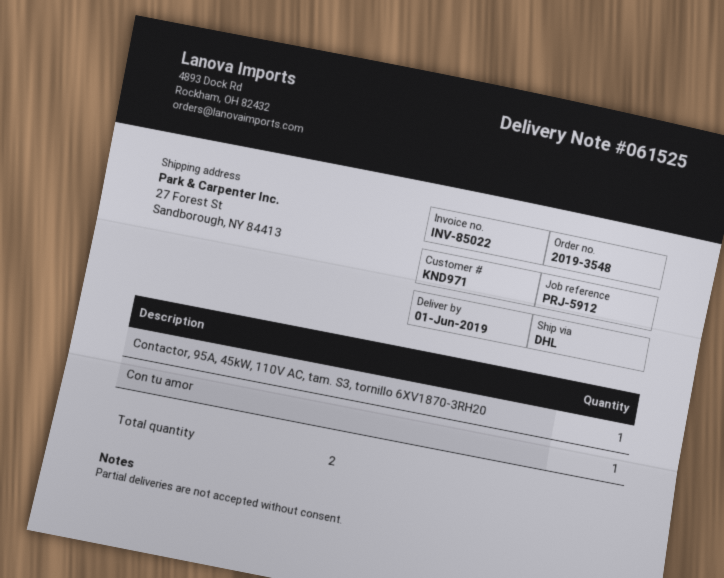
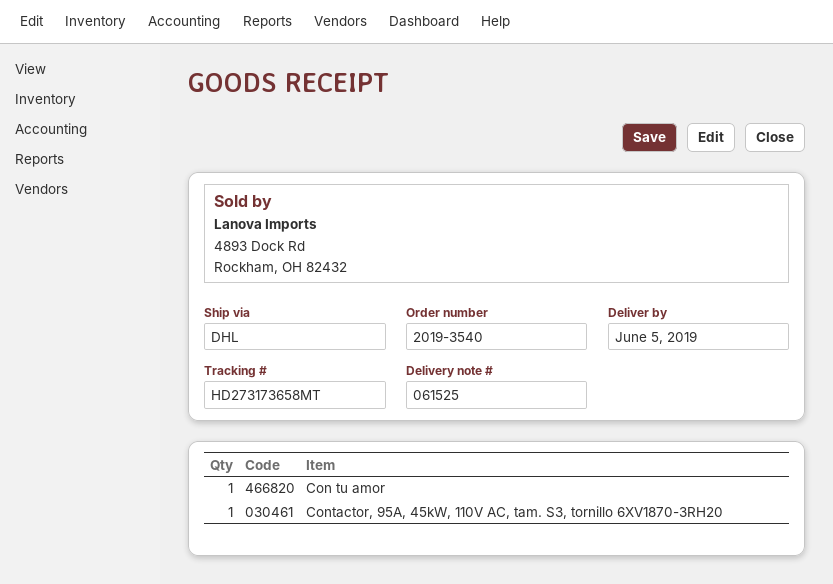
order number: 2019-3548 -> 2019-3540
delivery date: 2019-06-01 -> 2019-06-05

